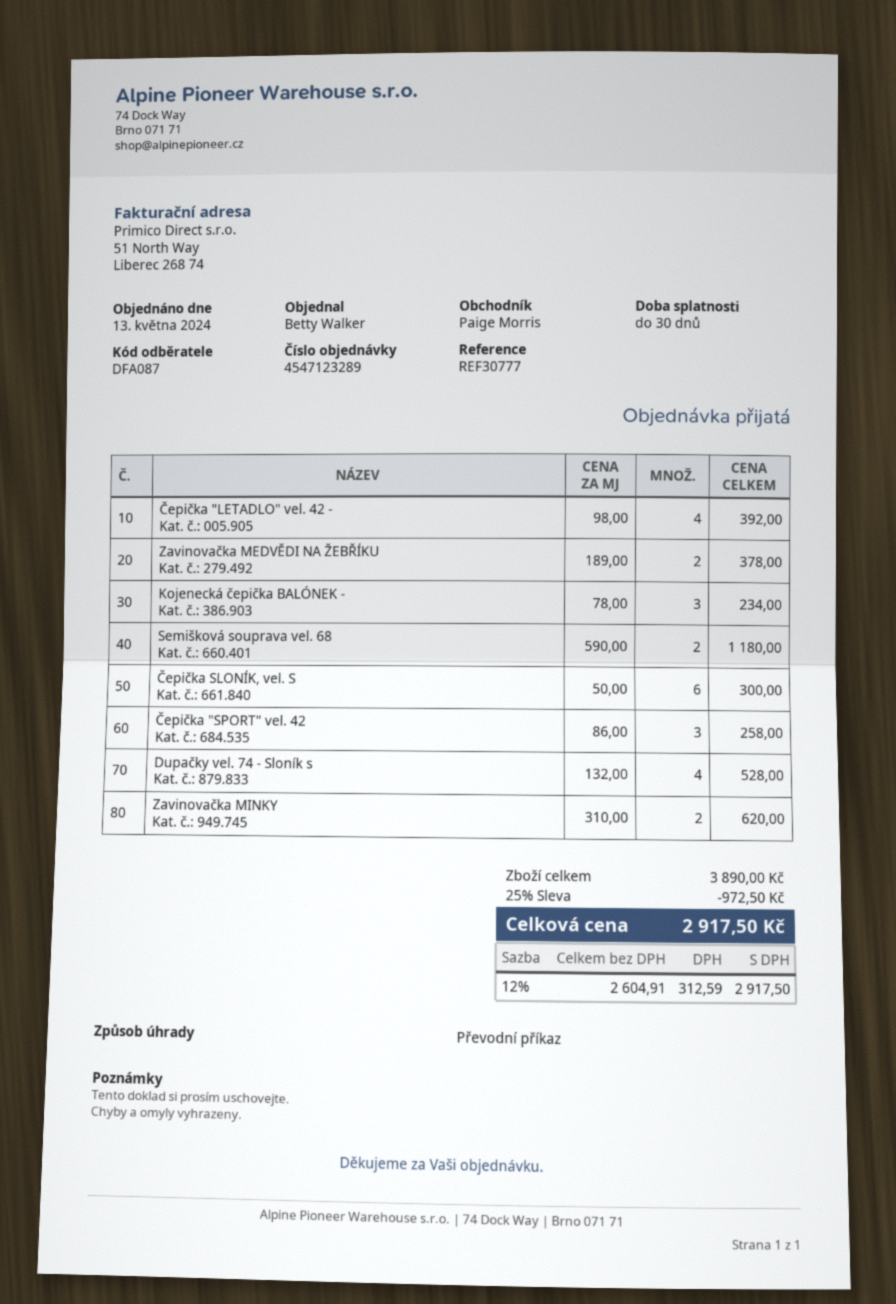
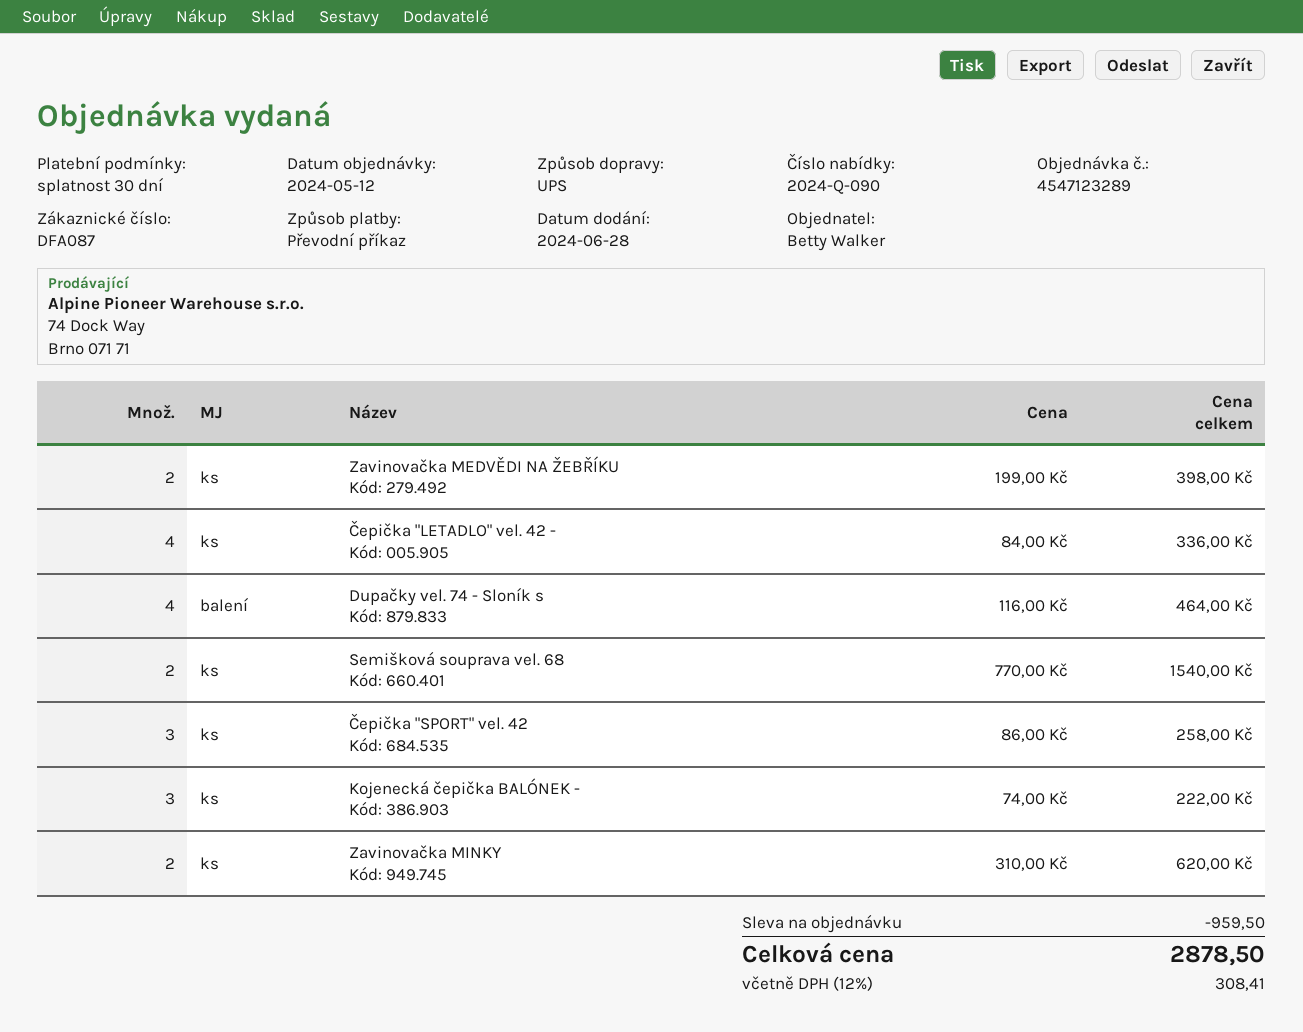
order date: 2024-05-13 -> 2024-05-12
Čepička "LETADLO" vel. 42 -: 4 x 98.00 = 392.00 -> 4 x 84.00 = 336.00
Zavinovačka MEDVĚDI NA ŽEBŘÍKU: 2 x 189.00 = 378.00 -> 2 x 199.00 = 398.00
Kojenecká čepička BALÓNEK -: 3 x 78.00 = 234.00 -> 3 x 74.00 = 222.00
Semišková souprava vel. 68: 2 x 590.00 = 1180.00 -> 2 x 770.00 = 1540.00
Čepička SLONÍK, vel. S: 6 x 50.00 = 300.00 -> none
Dupačky vel. 74 - Sloník s: 4 x 132.00 = 528.00 -> 4 x 116.00 = 464.00
discount: 972.50 -> 959.50
tax: 12% = 312.59 -> 12% = 308.41
total: 2917.50 -> 2878.50

